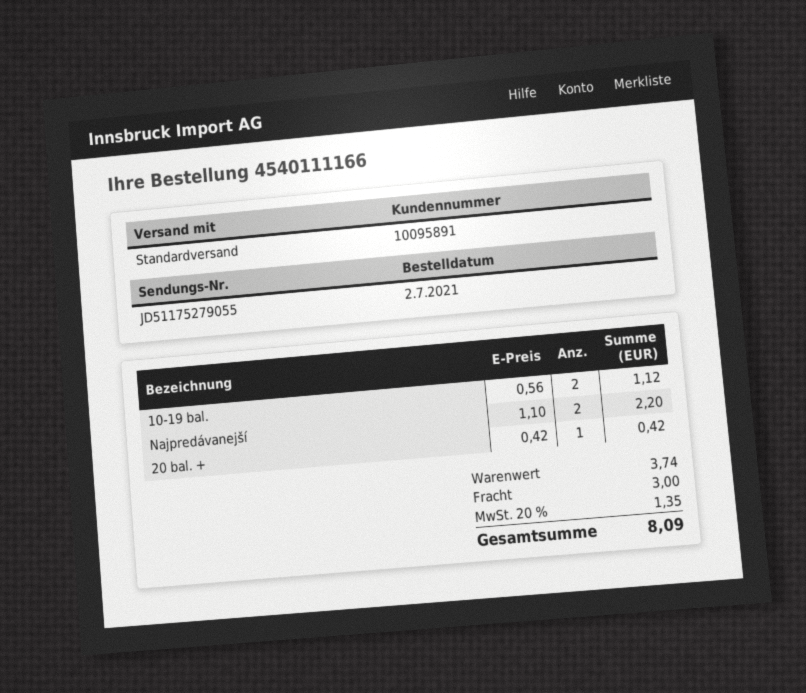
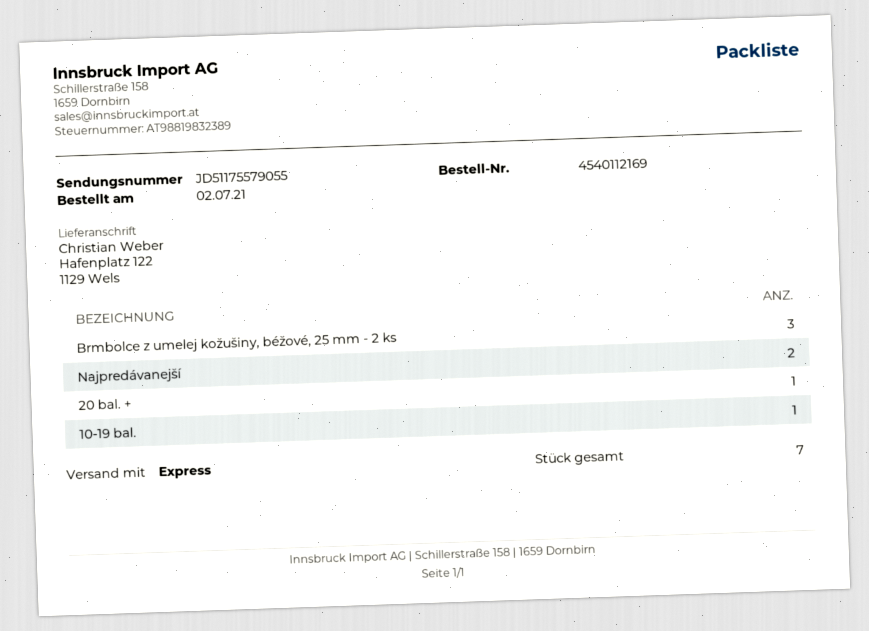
order number: 4540111166 -> 4540112169
shipping method: standard -> express
tracking number: JD51175279055 -> JD51175579055
10-19 bal.: 2 -> 1
Brmbolce z umelej kožušiny, béžové, 25 mm - 2 ks: none -> 3

